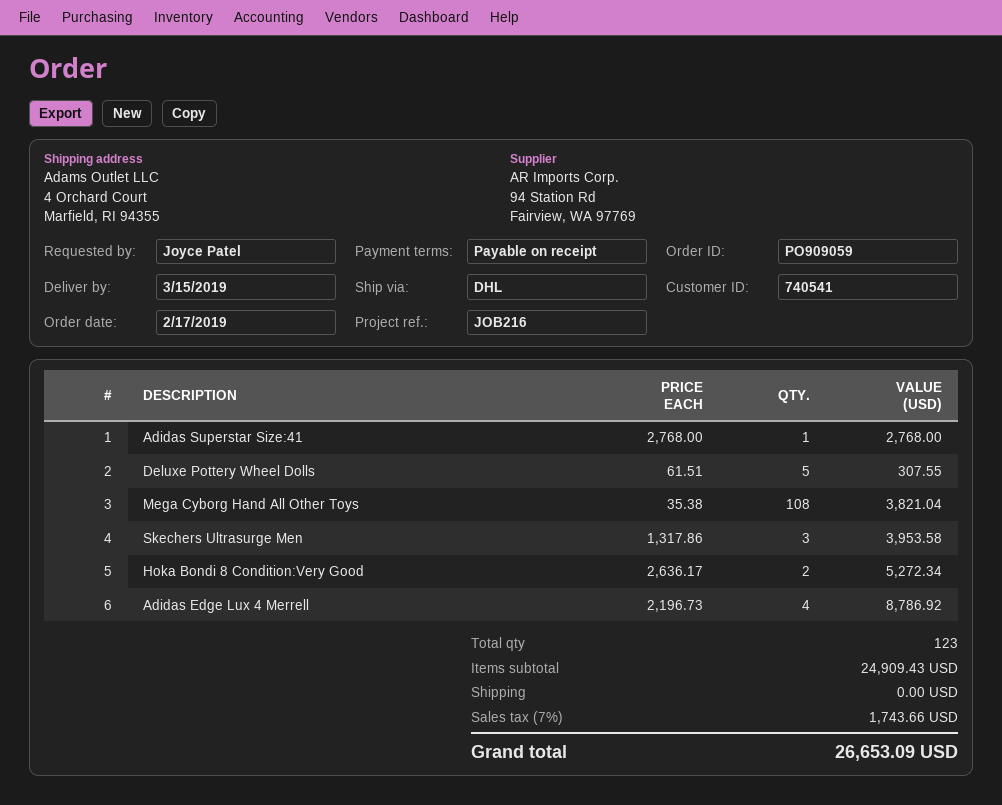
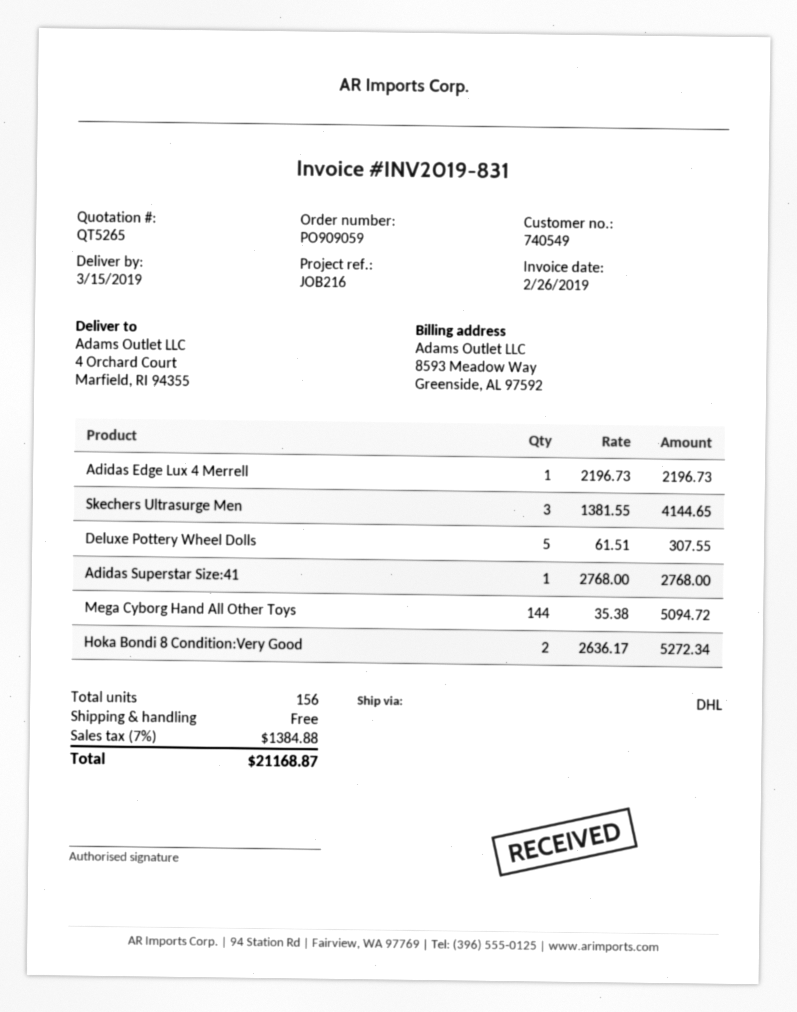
customer number: 740541 -> 740549
Mega Cyborg Hand All Other Toys: 108 x 35.38 = 3821.04 -> 144 x 35.38 = 5094.72
Skechers Ultrasurge Men: 3 x 1317.86 = 3953.58 -> 3 x 1381.55 = 4144.65
Adidas Edge Lux 4 Merrell: 4 x 2196.73 = 8786.92 -> 1 x 2196.73 = 2196.73
total quantity: 123 -> 156
tax: 7% = 1743.66 -> 7% = 1384.88
total: 26653.09 -> 21168.87

